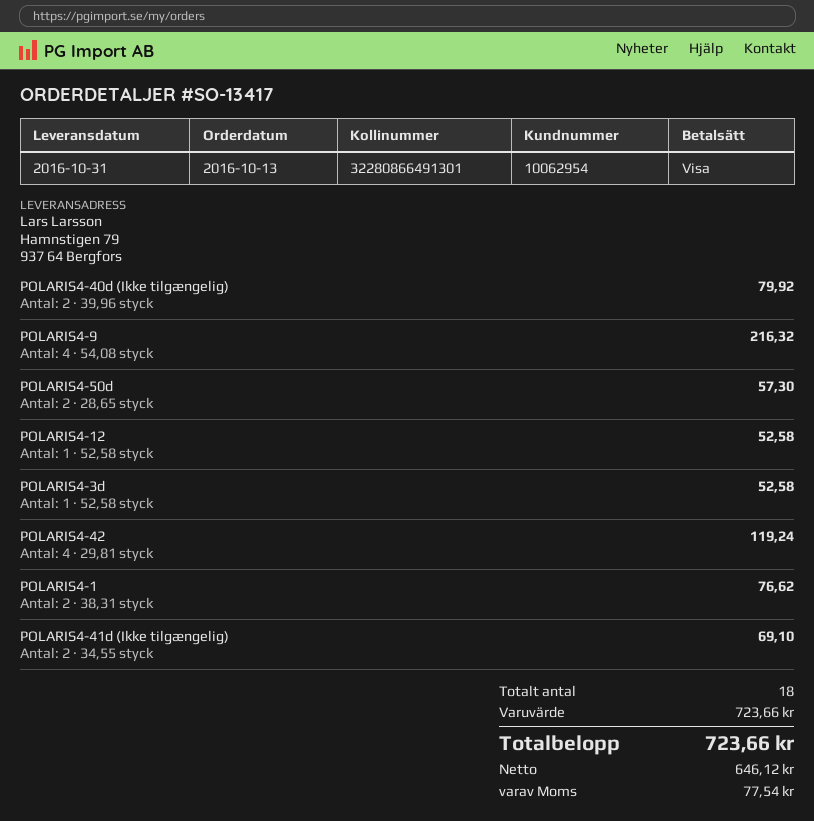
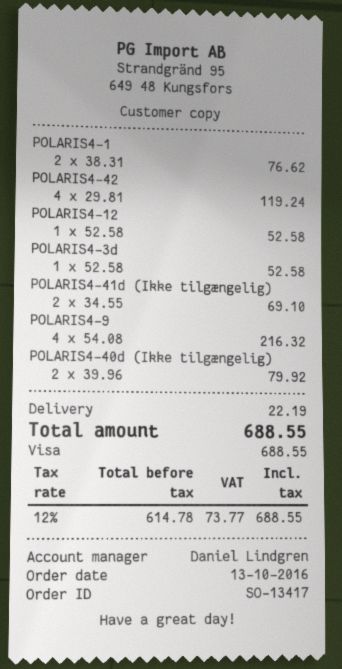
POLARIS4-50d: 2 x 28.65 = 57.30 -> none
shipping: none -> 22.19
net: 646.12 -> 614.78
tax: 77.54 -> 73.77
total: 723.66 -> 688.55

